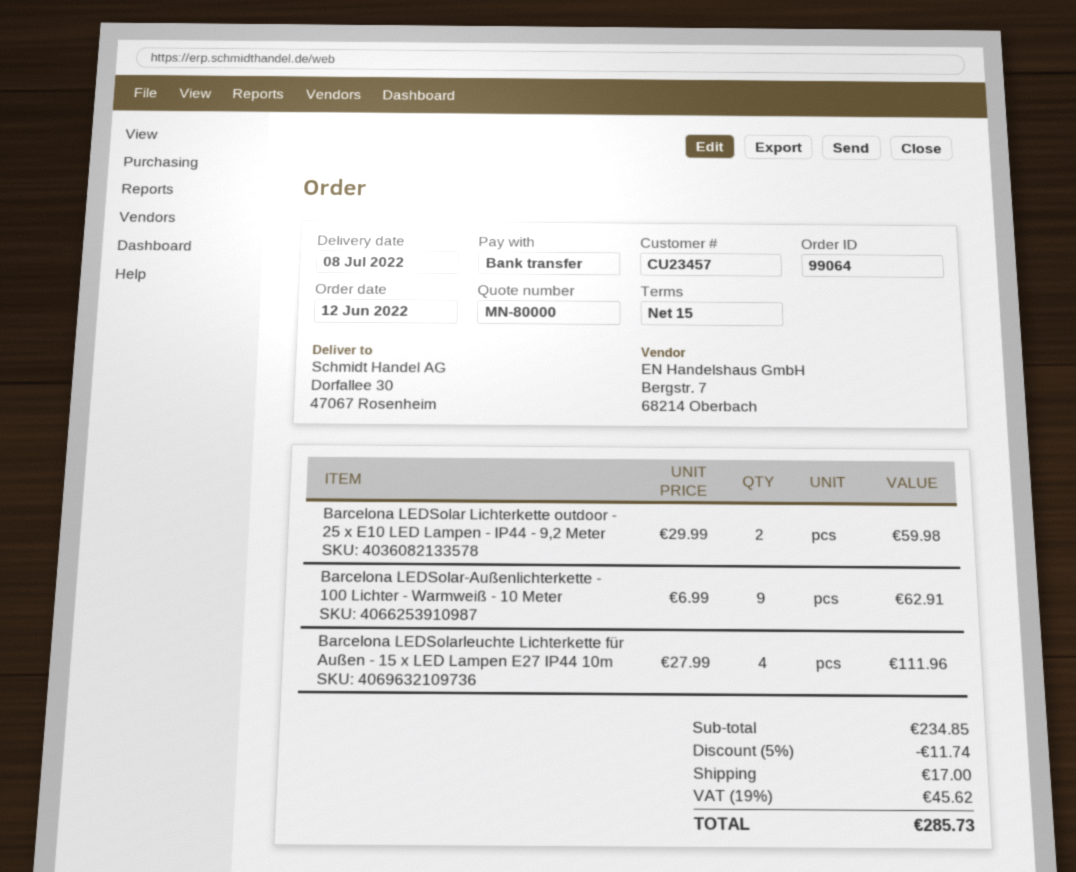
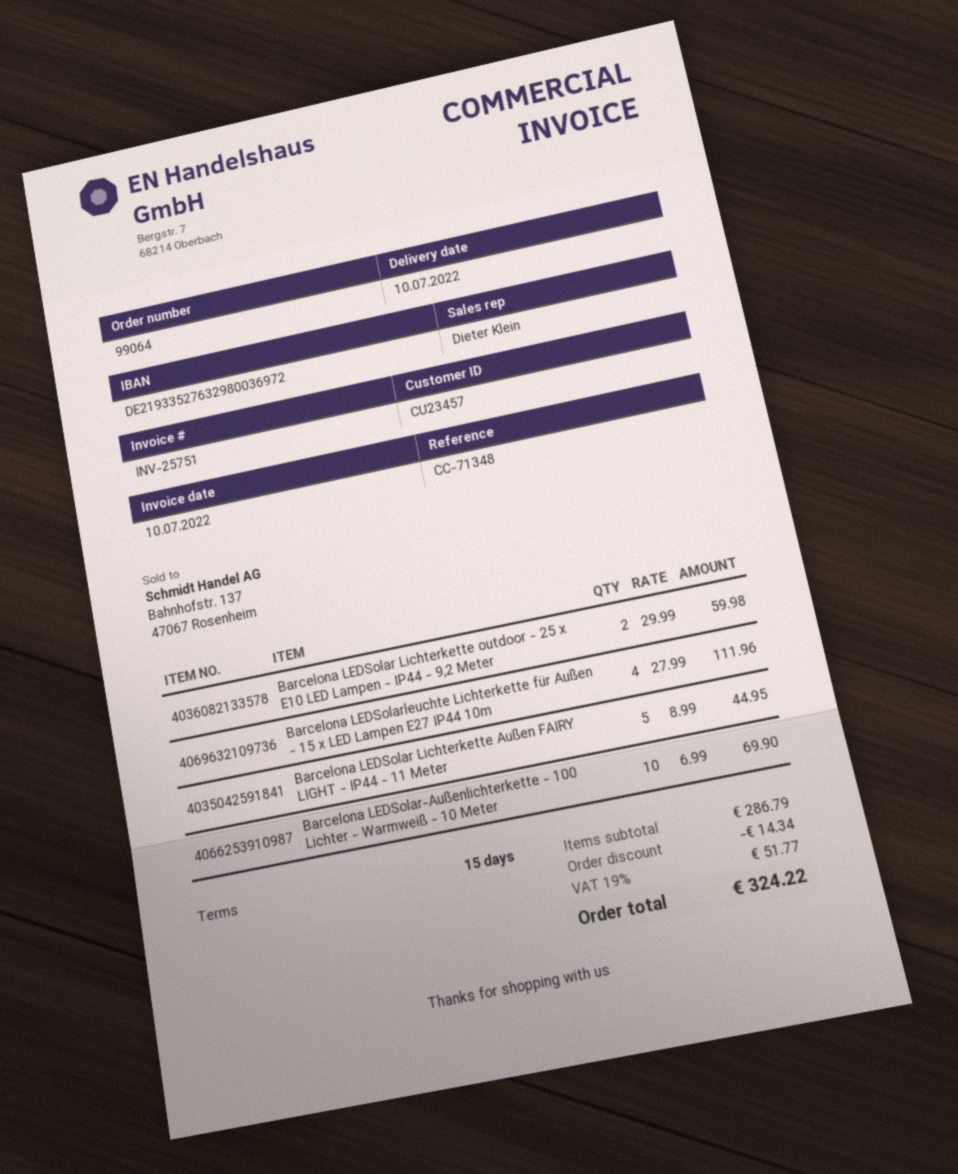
delivery date: 2022-07-08 -> 2022-07-10
Barcelona LEDSolar-Außenlichterkette - 100 Lichter - Warmweiß - 10 Meter: 9 x 6.99 = 62.91 -> 10 x 6.99 = 69.90
Barcelona LEDSolar Lichterkette Außen FAIRY LIGHT - IP44 - 11 Meter: none -> 5 x 8.99 = 44.95
subtotal: 234.85 -> 286.79
discount: 11.74 -> 14.34
shipping: 17.00 -> none
tax: 19% = 45.62 -> 19% = 51.77
total: 285.73 -> 324.22

